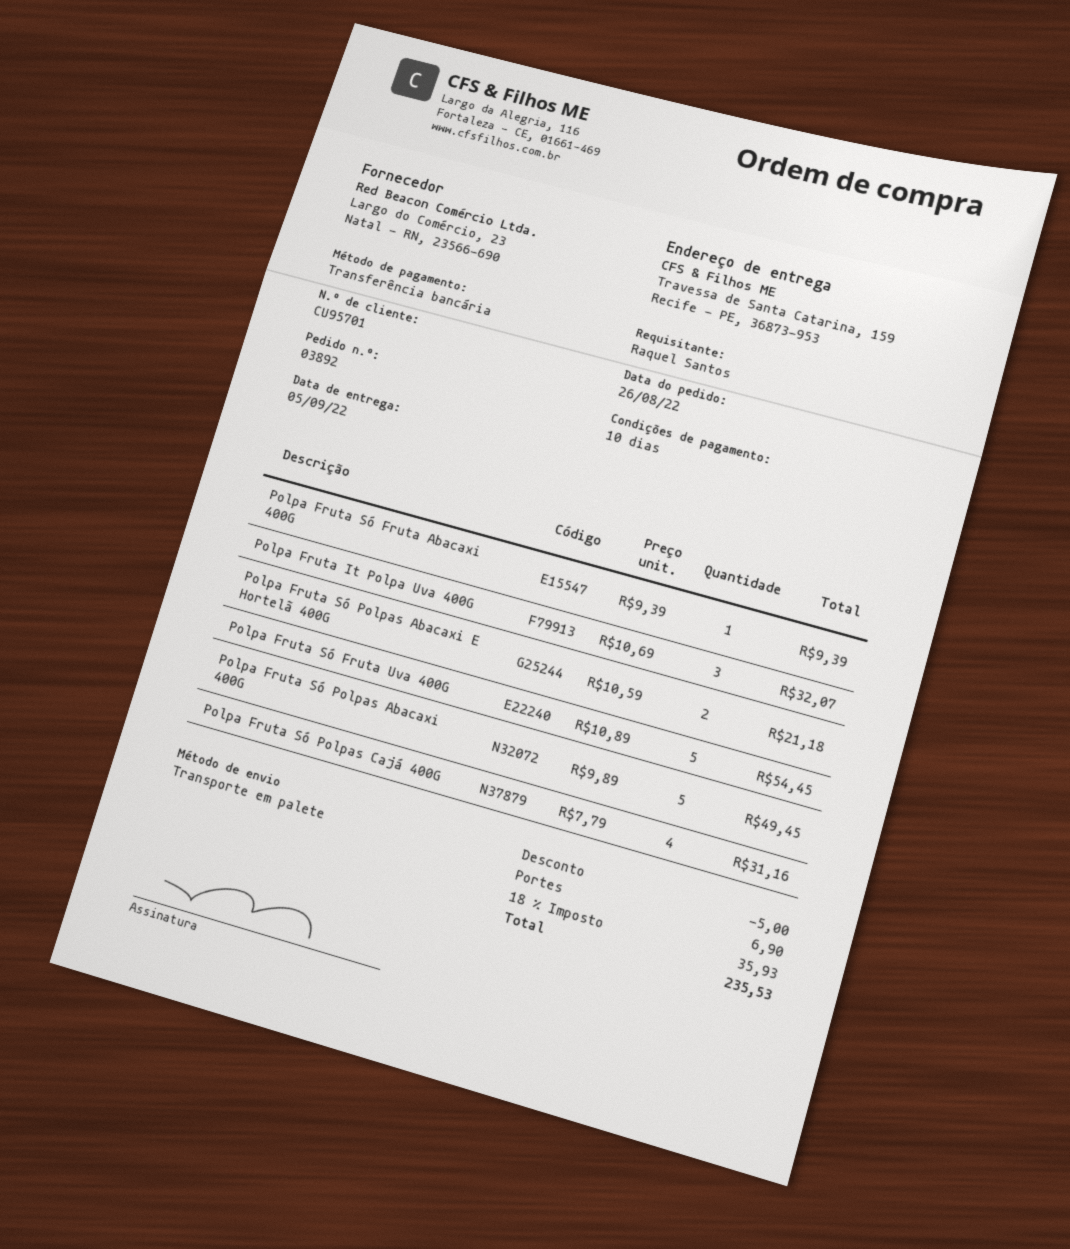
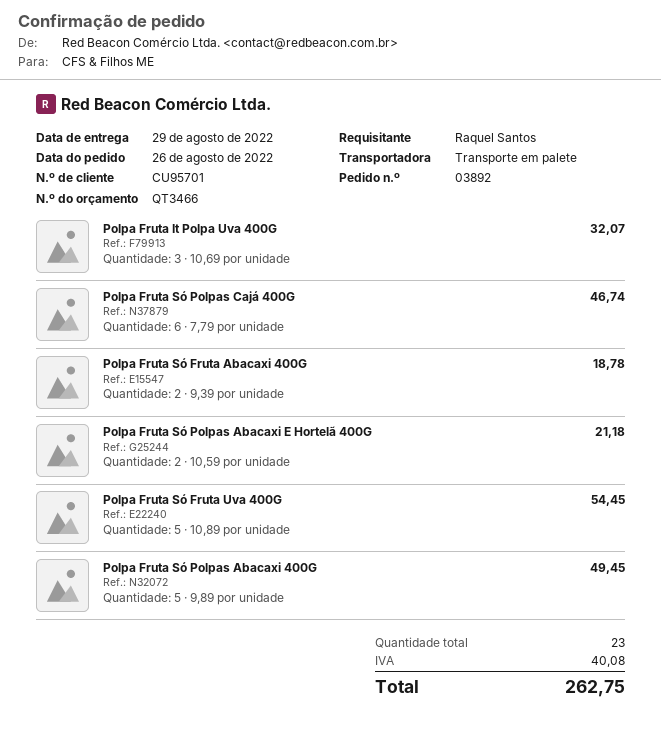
delivery date: 2022-09-05 -> 2022-08-29
Polpa Fruta Só Fruta Abacaxi 400G: 1 x 9.39 = 9.39 -> 2 x 9.39 = 18.78
Polpa Fruta Só Polpas Cajá 400G: 4 x 7.79 = 31.16 -> 6 x 7.79 = 46.74
discount: 5.00 -> none
shipping: 6.90 -> none
tax: 35.93 -> 40.08
total: 235.53 -> 262.75

